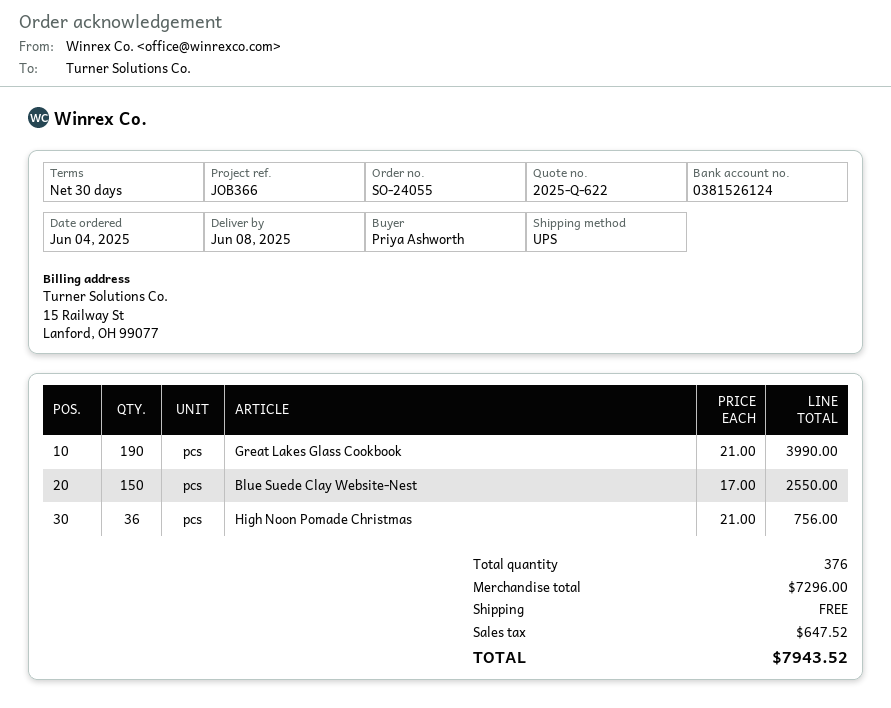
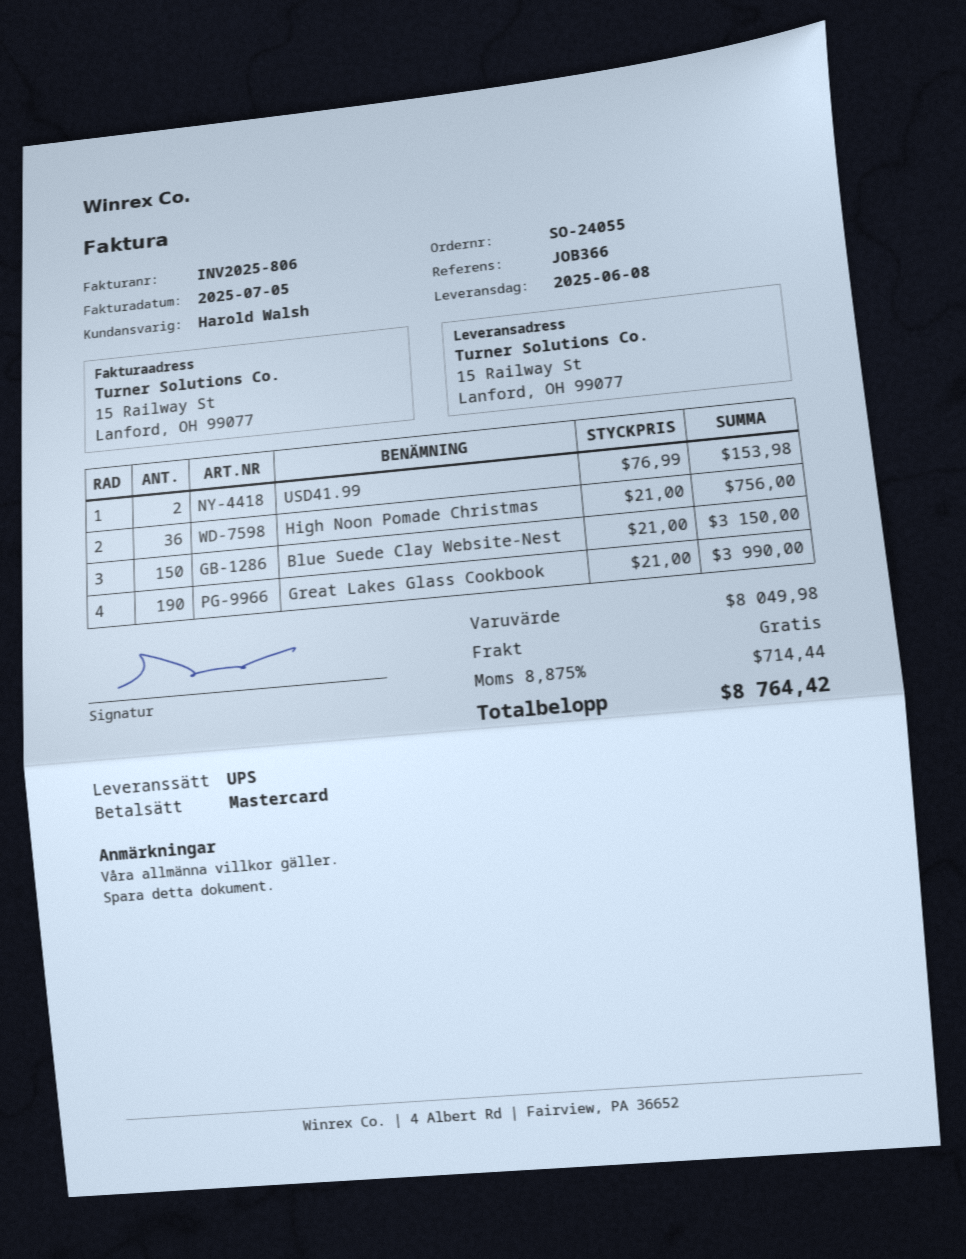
Blue Suede Clay Website-Nest: 150 x 17.00 = 2550.00 -> 150 x 21.00 = 3150.00
USD41.99: none -> 2 x 76.99 = 153.98
subtotal: 7296.00 -> 8049.98
tax: 647.52 -> 714.44
total: 7943.52 -> 8764.42

